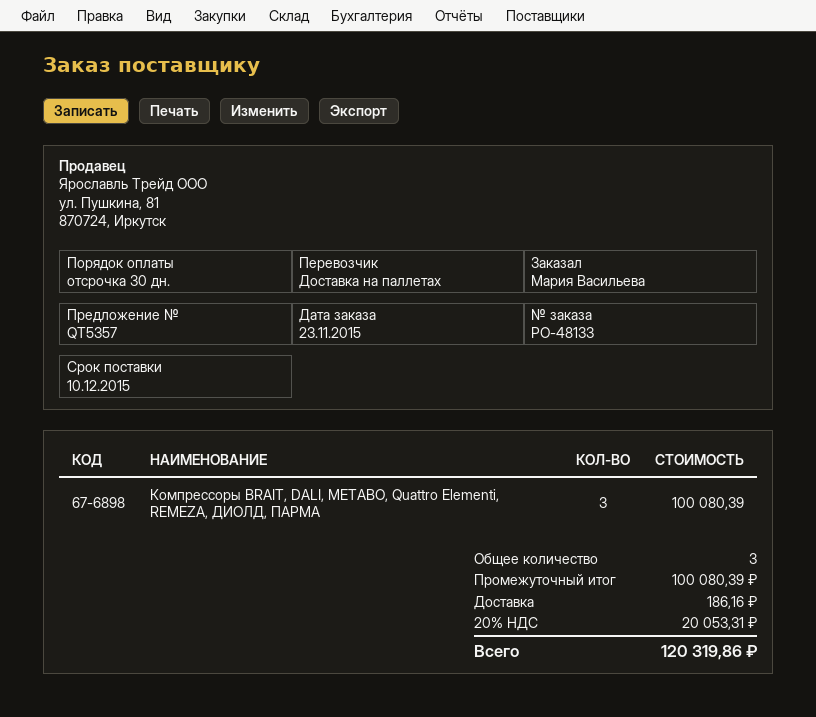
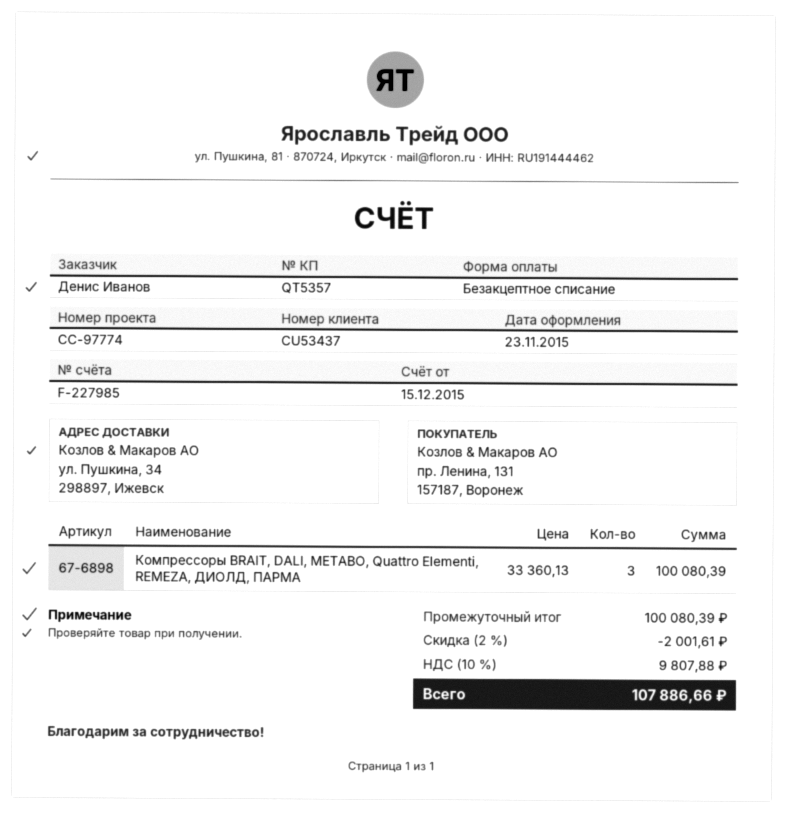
ordered by: Мария Васильева -> Денис Иванов
discount: none -> 2% = 2001.61
shipping: 186.16 -> none
tax: 20% = 20053.31 -> 10% = 9807.88
total: 120319.86 -> 107886.66

